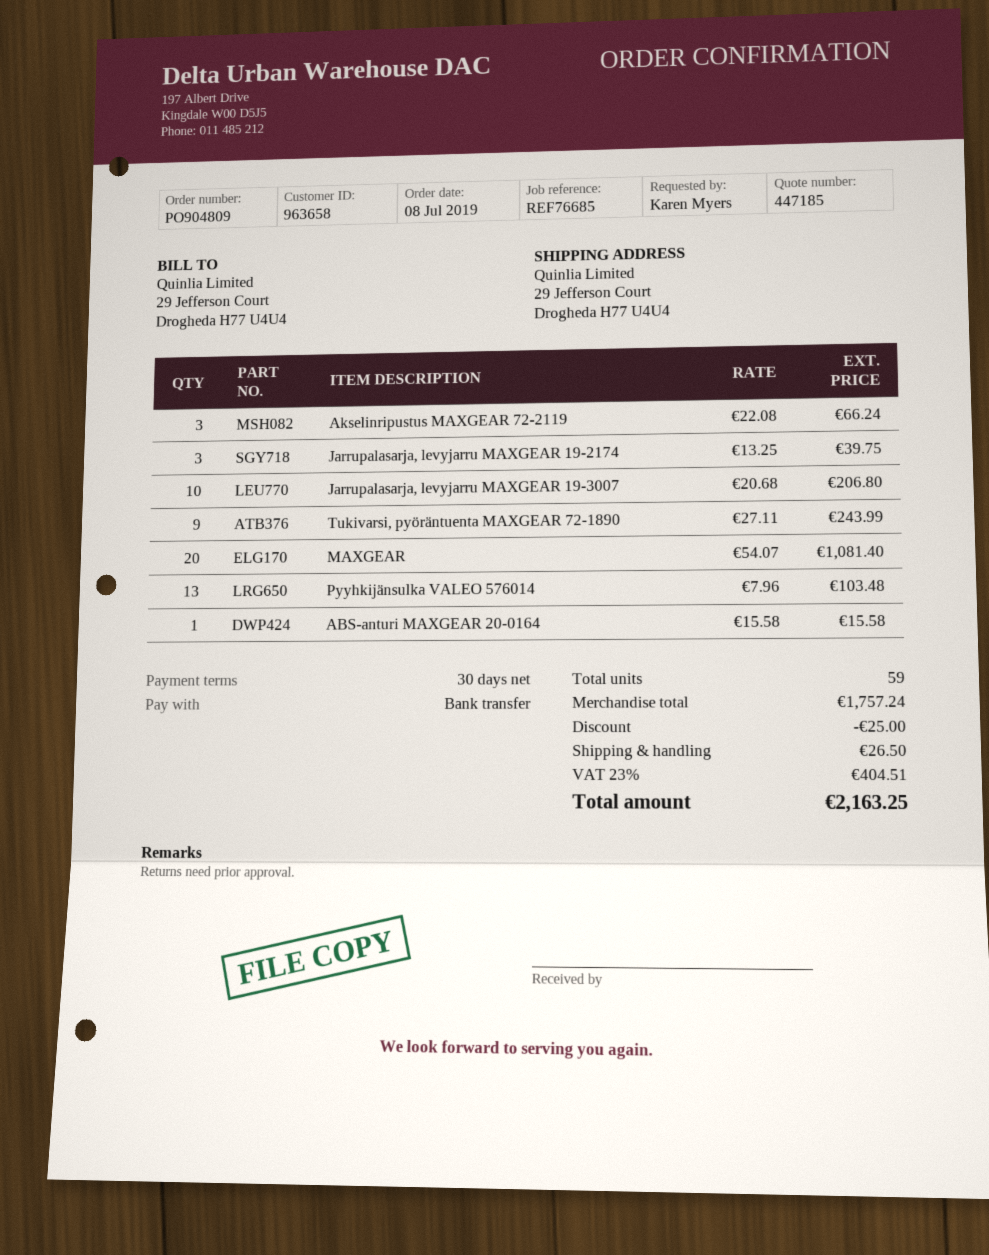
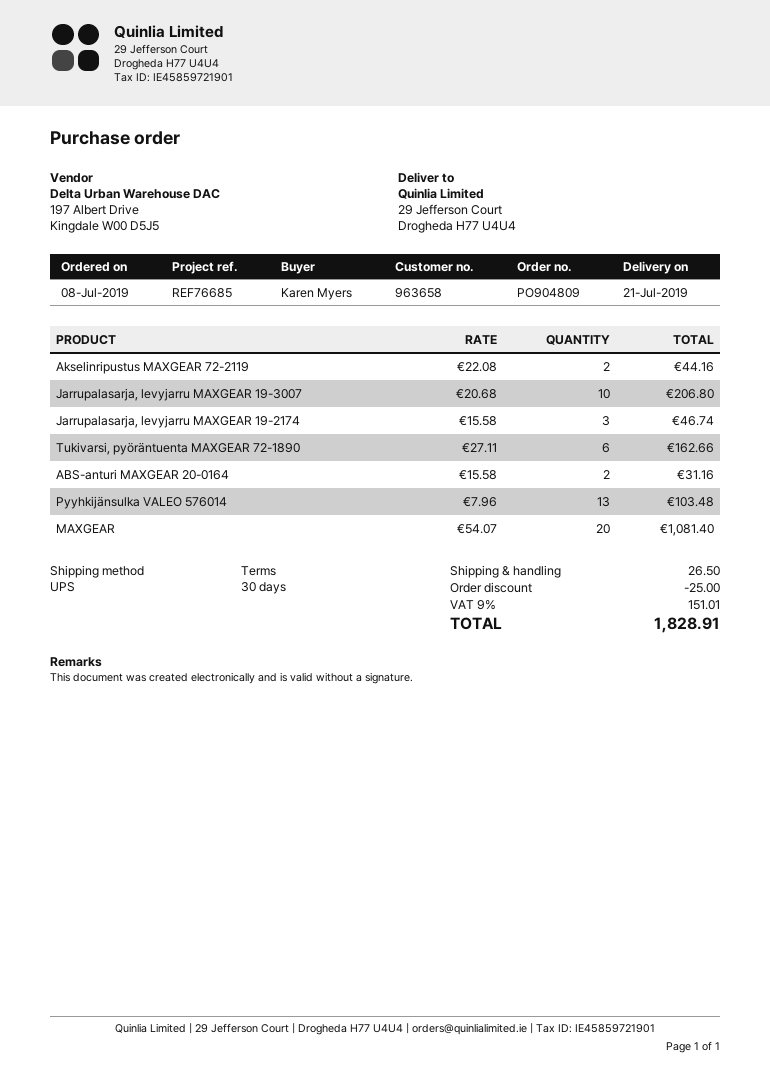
Akselinripustus MAXGEAR 72-2119: 3 x 22.08 = 66.24 -> 2 x 22.08 = 44.16
Jarrupalasarja, levyjarru MAXGEAR 19-2174: 3 x 13.25 = 39.75 -> 3 x 15.58 = 46.74
Tukivarsi, pyöräntuenta MAXGEAR 72-1890: 9 x 27.11 = 243.99 -> 6 x 27.11 = 162.66
ABS-anturi MAXGEAR 20-0164: 1 x 15.58 = 15.58 -> 2 x 15.58 = 31.16
tax: 23% = 404.51 -> 9% = 151.01
total: 2163.25 -> 1828.91

